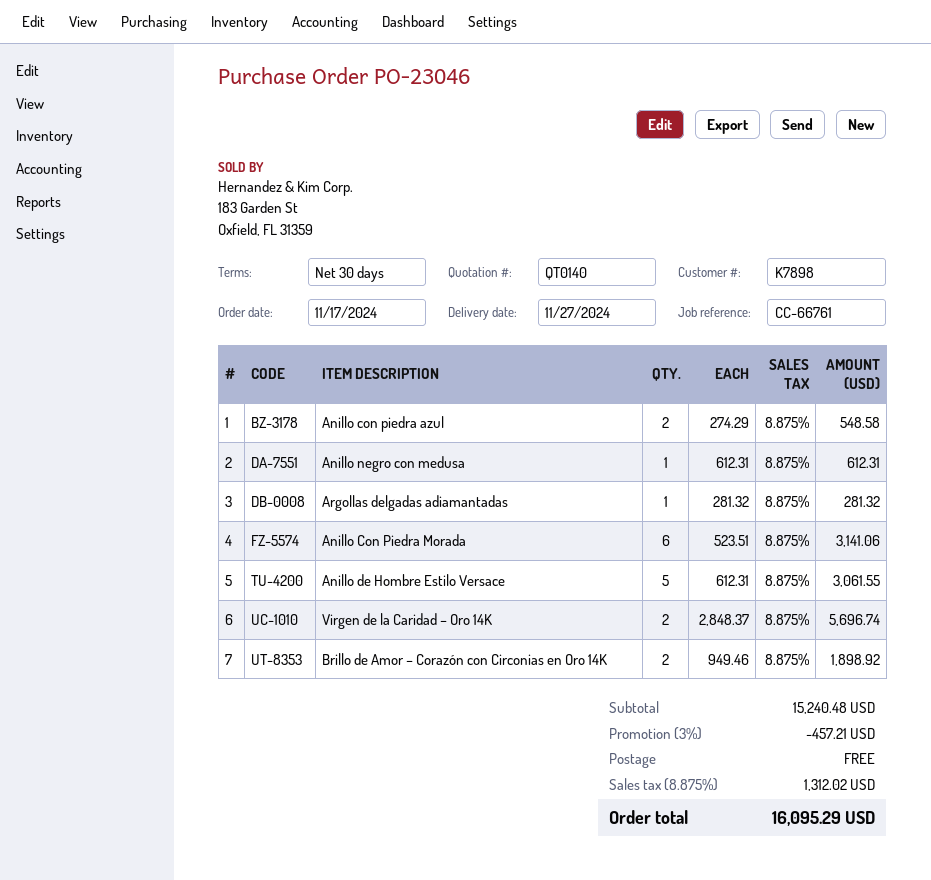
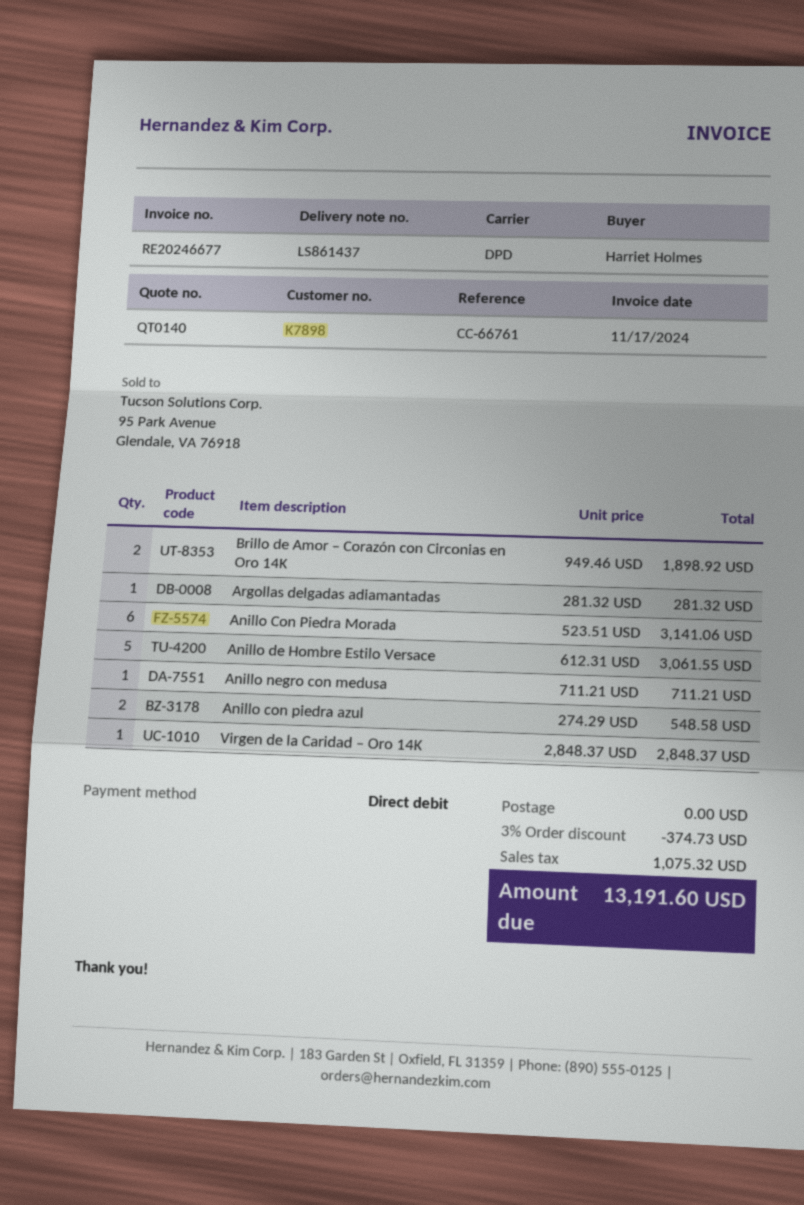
Anillo negro con medusa: 1 x 612.31 = 612.31 -> 1 x 711.21 = 711.21
Virgen de la Caridad – Oro 14K: 2 x 2848.37 = 5696.74 -> 1 x 2848.37 = 2848.37
discount: 3% = 457.21 -> 3% = 374.73
tax: 1312.02 -> 1075.32
total: 16095.29 -> 13191.60

